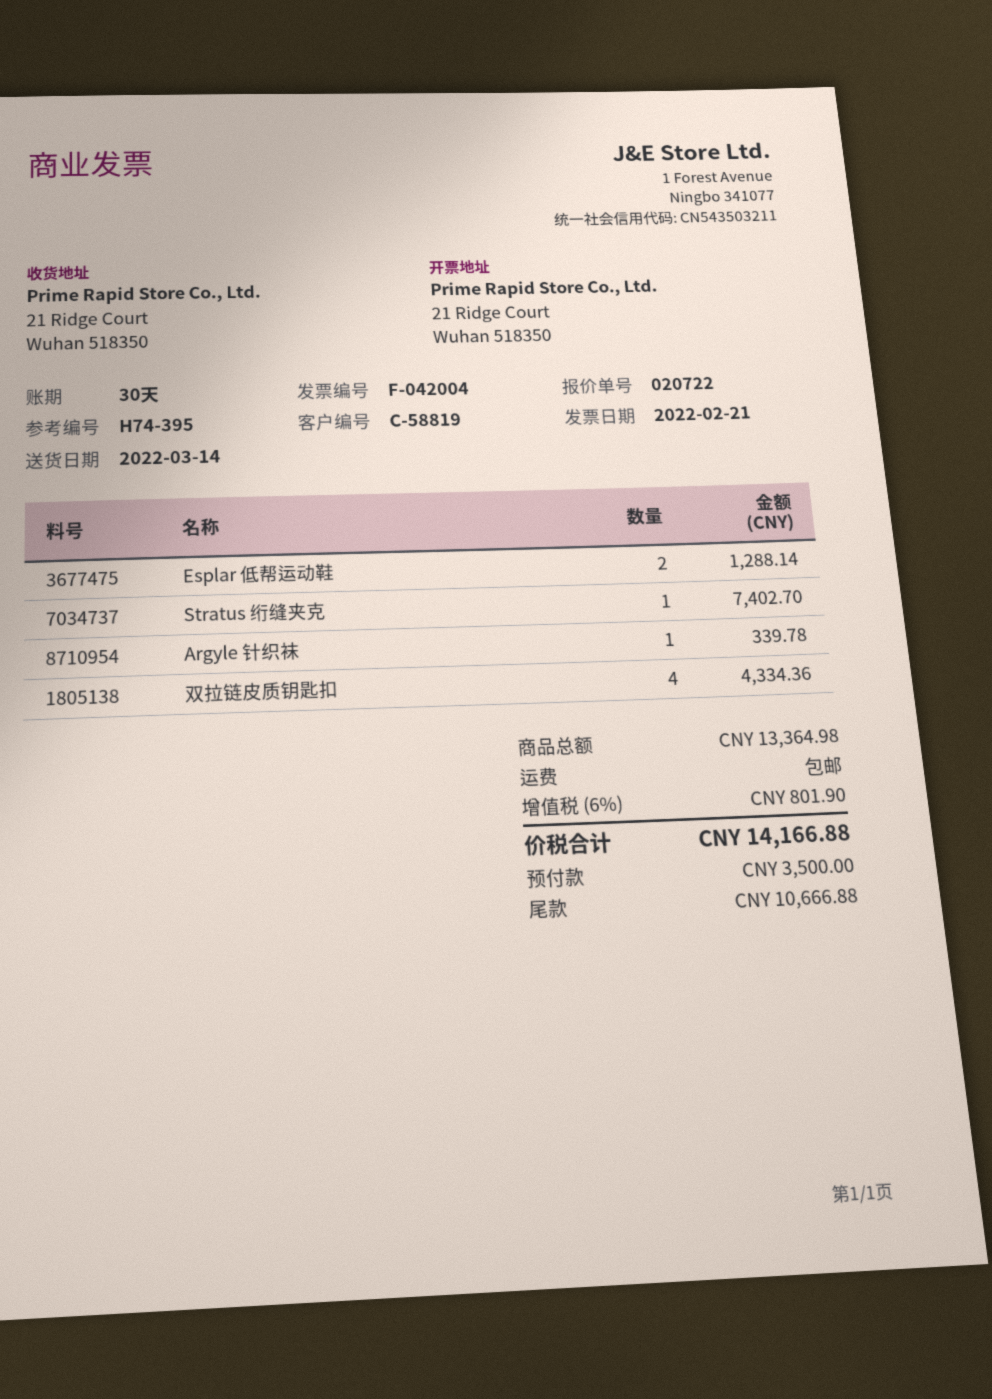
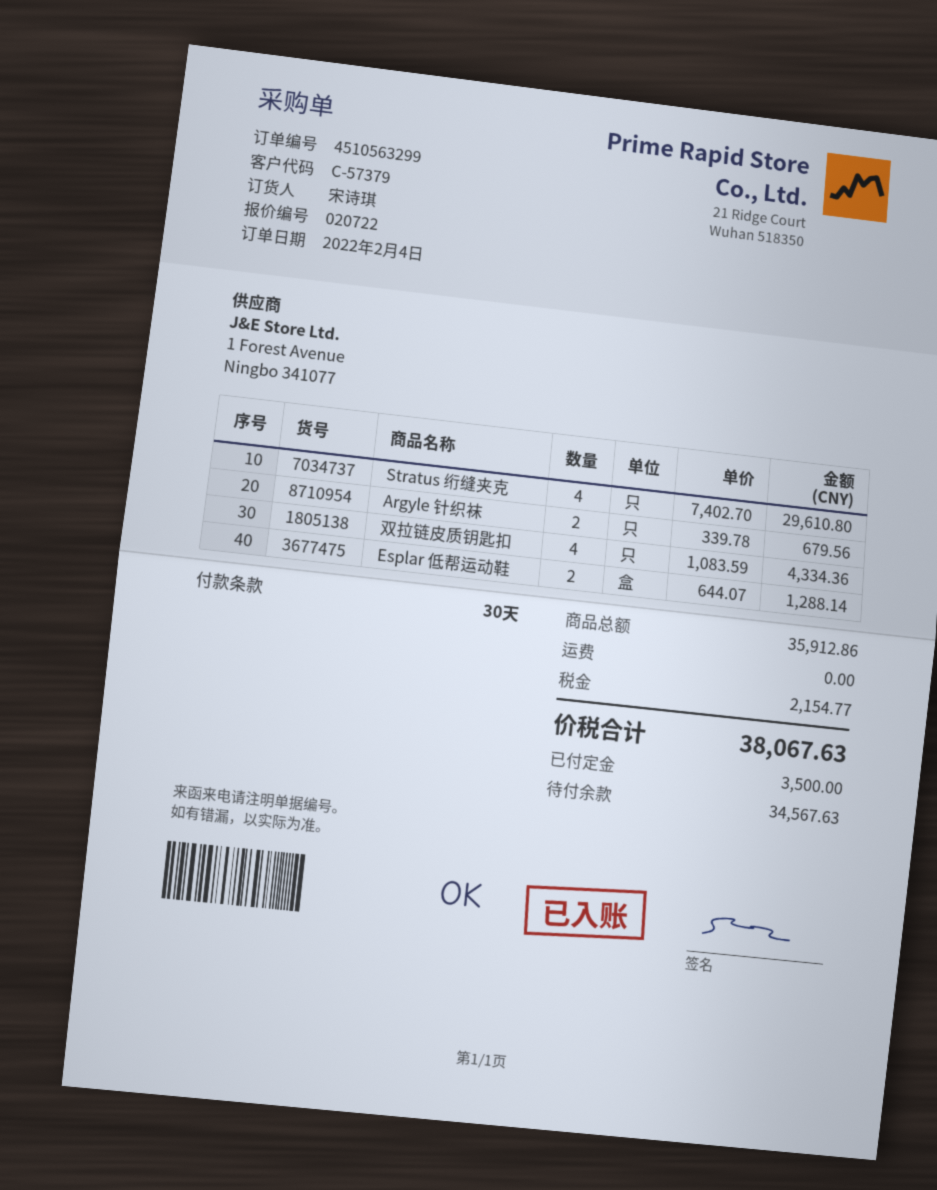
customer number: C-58819 -> C-57379
Stratus 绗缝夹克: 1 for 7402.70 -> 4 for 29610.80
Argyle 针织袜: 1 for 339.78 -> 2 for 679.56
subtotal: 13364.98 -> 35912.86
tax: 801.90 -> 2154.77
total: 14166.88 -> 38067.63
balance: 10666.88 -> 34567.63

